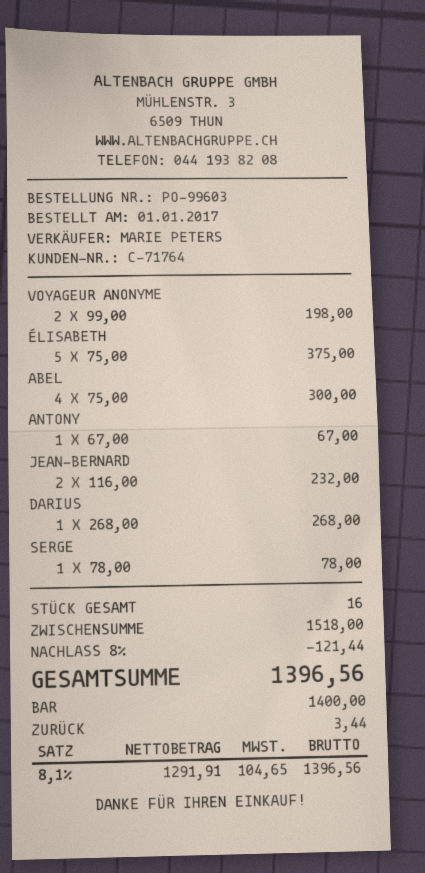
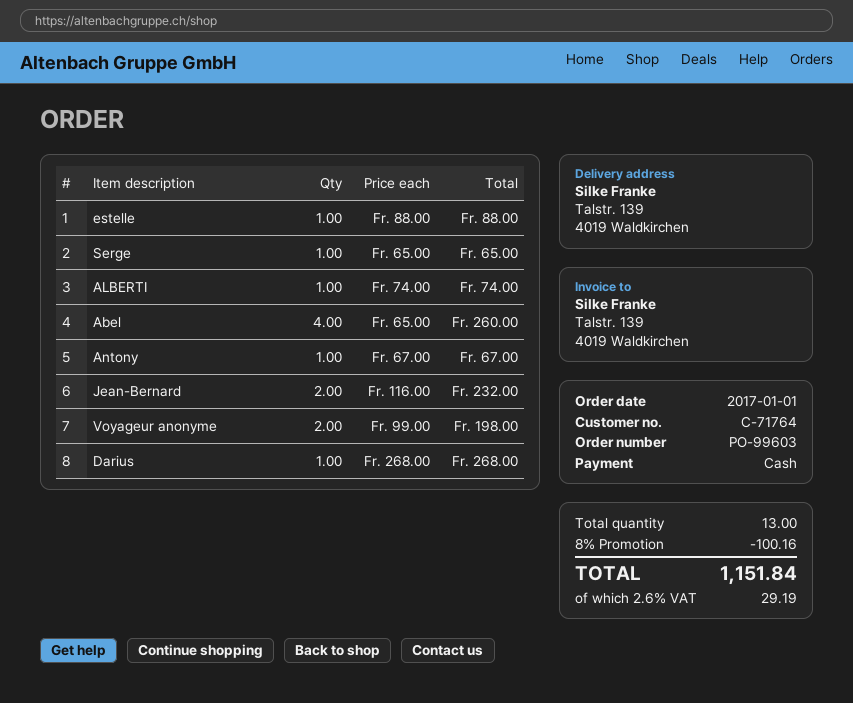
ÉLISABETH: 5 x 75.00 = 375.00 -> none
ABEL: 4 x 75.00 = 300.00 -> 4 x 65.00 = 260.00
SERGE: 1 x 78.00 = 78.00 -> 1 x 65.00 = 65.00
estelle: none -> 1 x 88.00 = 88.00
ALBERTI: none -> 1 x 74.00 = 74.00
total quantity: 16 -> 13
discount: 8% = 121.44 -> 8% = 100.16
tax: 8.1% = 104.65 -> 2.6% = 29.19
total: 1396.56 -> 1151.84

